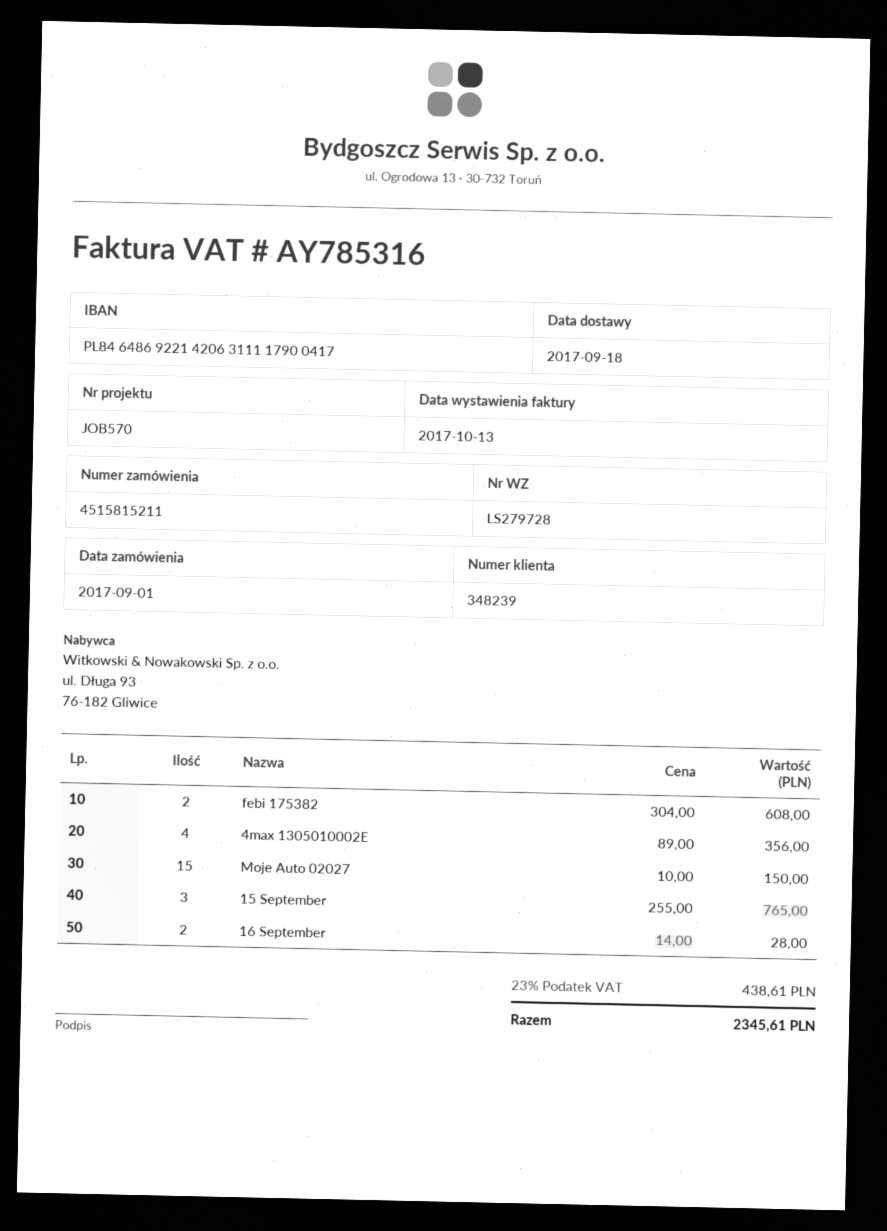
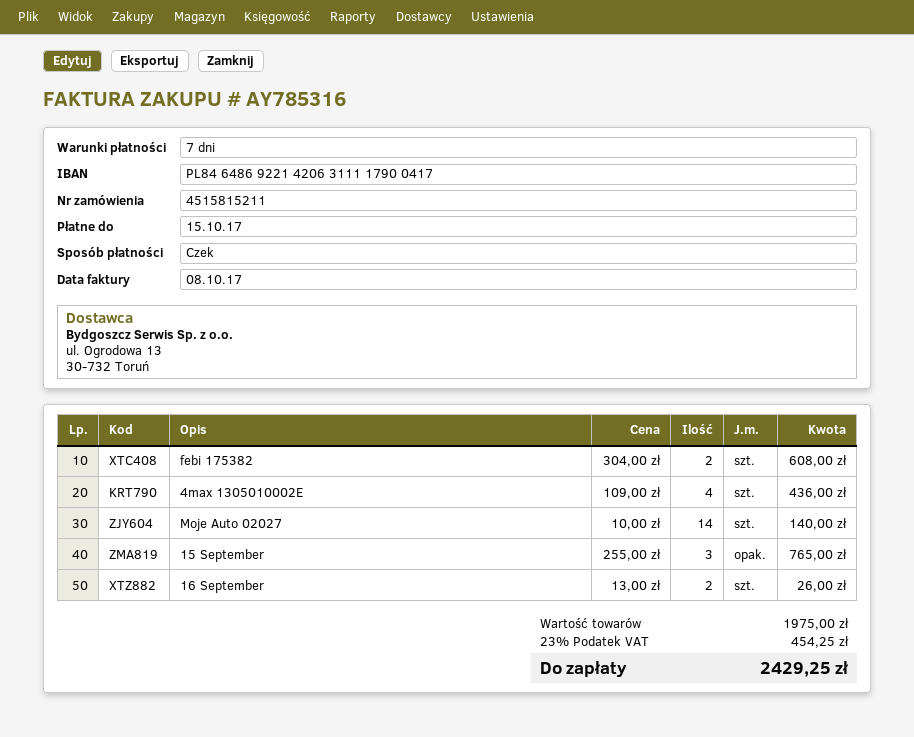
invoice date: 2017-10-13 -> 2017-10-08
4max 1305010002E: 4 x 89.00 = 356.00 -> 4 x 109.00 = 436.00
Moje Auto 02027: 15 x 10.00 = 150.00 -> 14 x 10.00 = 140.00
16 September: 2 x 14.00 = 28.00 -> 2 x 13.00 = 26.00
tax: 23% = 438.61 -> 23% = 454.25
total: 2345.61 -> 2429.25

